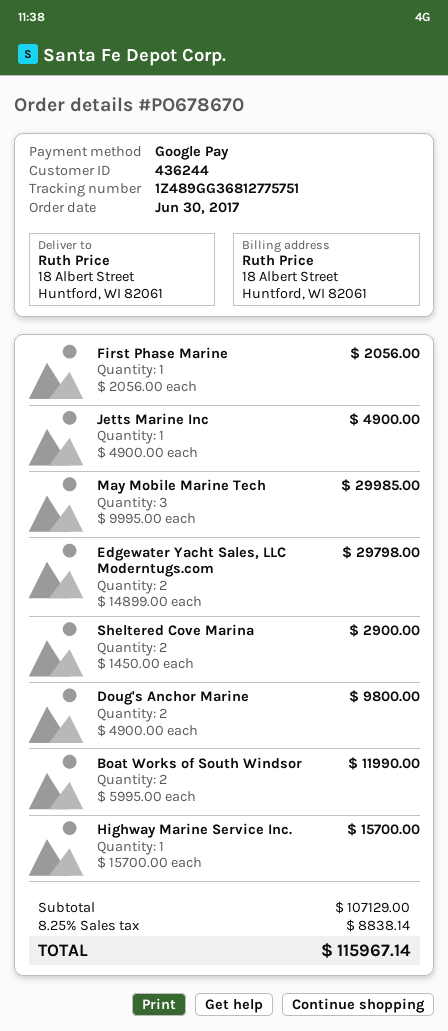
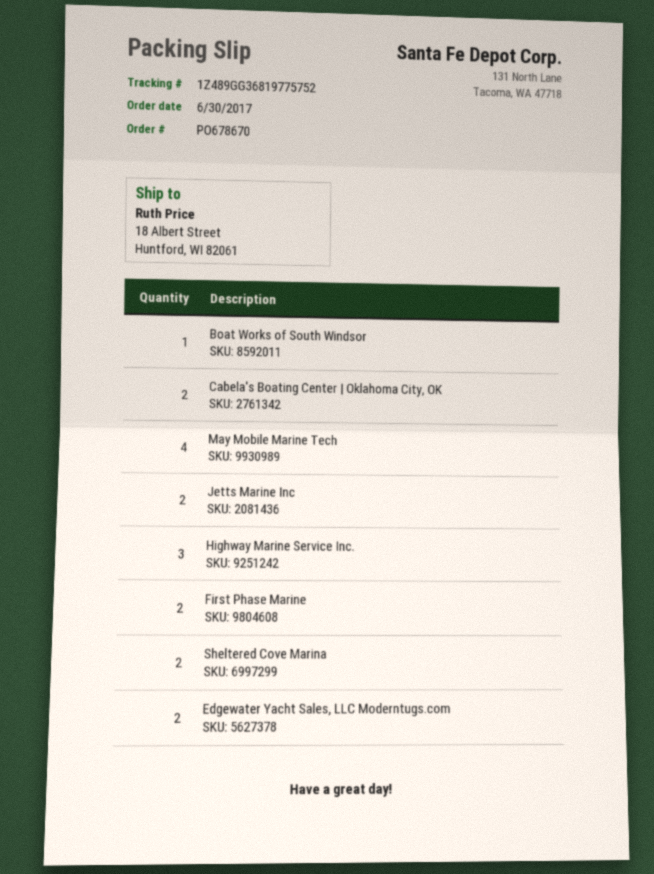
tracking number: 1Z489GG36812775751 -> 1Z489GG36819775752
First Phase Marine: 1 -> 2
Jetts Marine Inc: 1 -> 2
May Mobile Marine Tech: 3 -> 4
Doug's Anchor Marine: 2 -> none
Boat Works of South Windsor: 2 -> 1
Highway Marine Service Inc.: 1 -> 3
Cabela's Boating Center | Oklahoma City, OK: none -> 2

